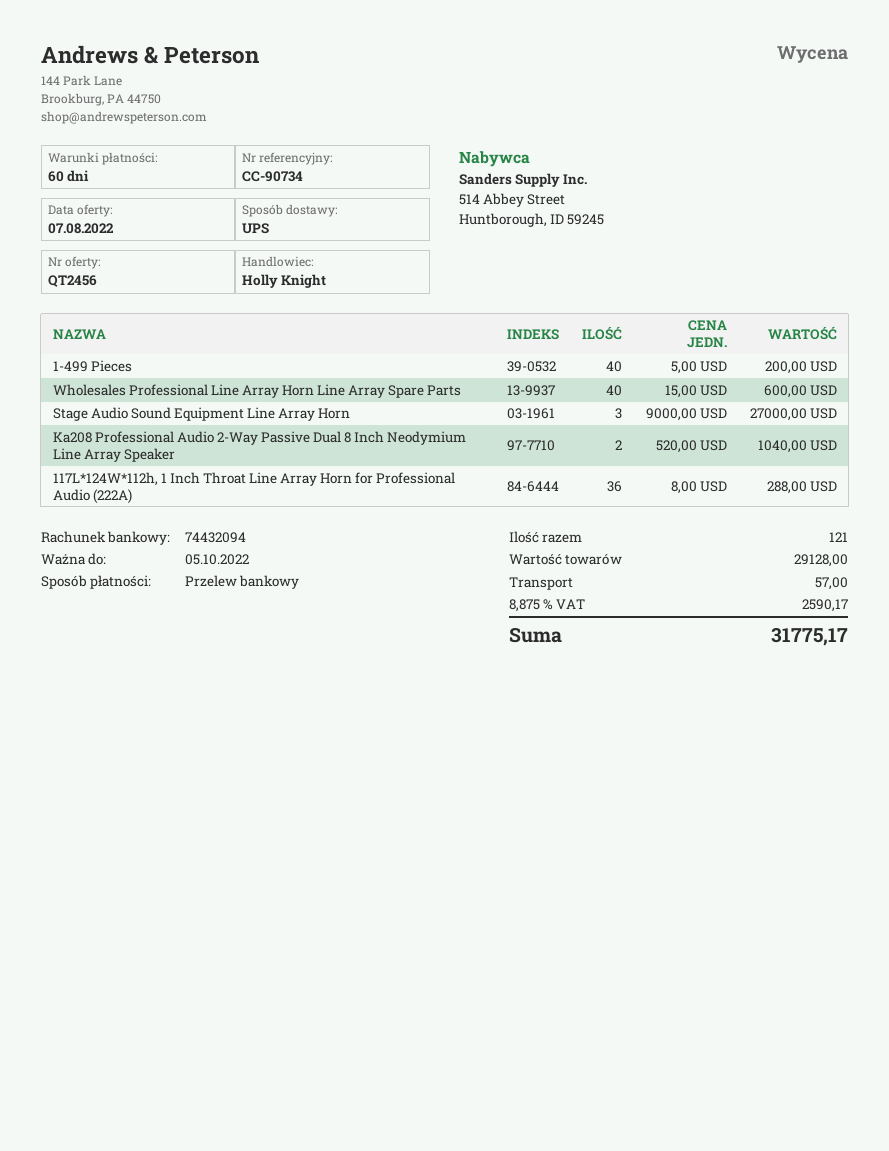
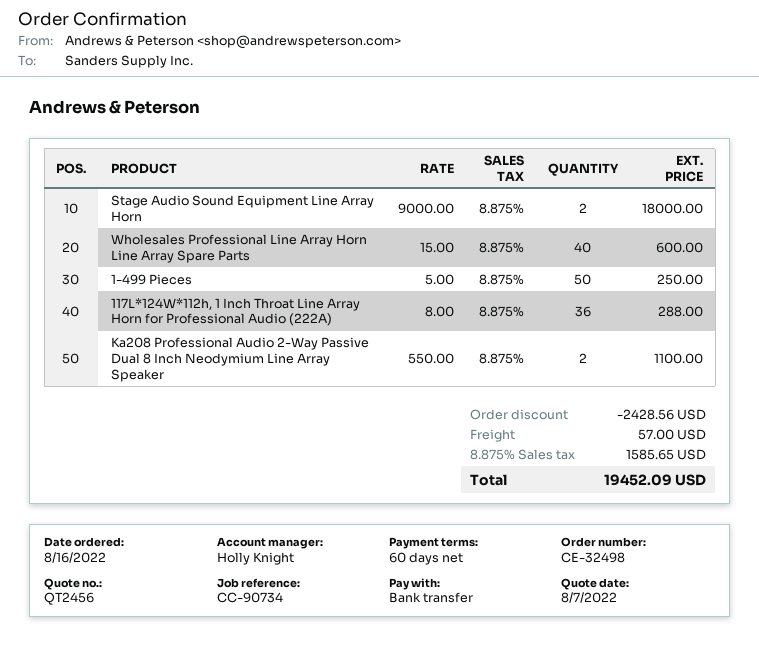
1-499 Pieces: 40 x 5.00 = 200.00 -> 50 x 5.00 = 250.00
Stage Audio Sound Equipment Line Array Horn: 3 x 9000.00 = 27000.00 -> 2 x 9000.00 = 18000.00
Ka208 Professional Audio 2-Way Passive Dual 8 Inch Neodymium Line Array Speaker: 2 x 520.00 = 1040.00 -> 2 x 550.00 = 1100.00
discount: none -> 2428.56
tax: 8.875% = 2590.17 -> 8.875% = 1585.65
total: 31775.17 -> 19452.09

